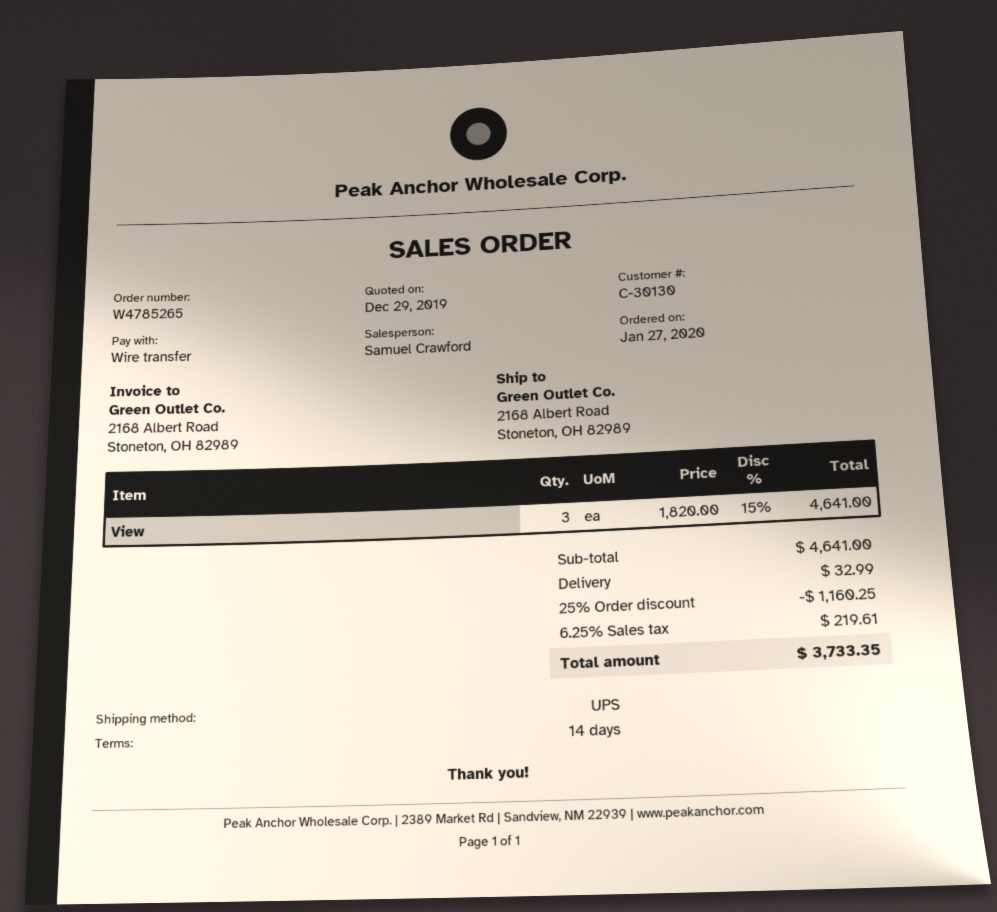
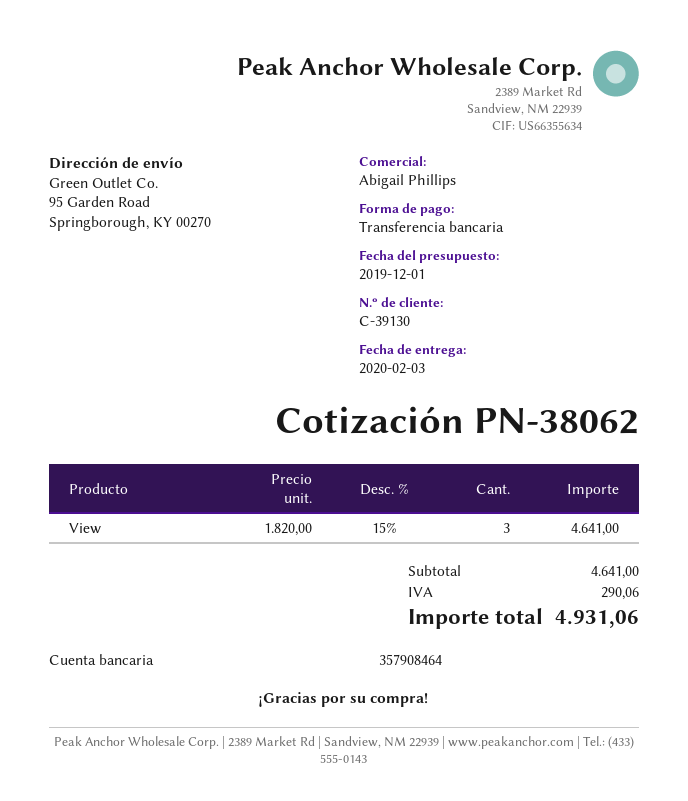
quote date: 2019-12-29 -> 2019-12-01
customer number: C-30130 -> C-39130
sales rep: Samuel Crawford -> Abigail Phillips
ship to: 2168 Albert Road, Stoneton, OH 82989 -> 95 Garden Road, Springborough, KY 00270
discount: 25% = 1160.25 -> none
shipping: 32.99 -> none
tax: 219.61 -> 290.06
total: 3733.35 -> 4931.06

